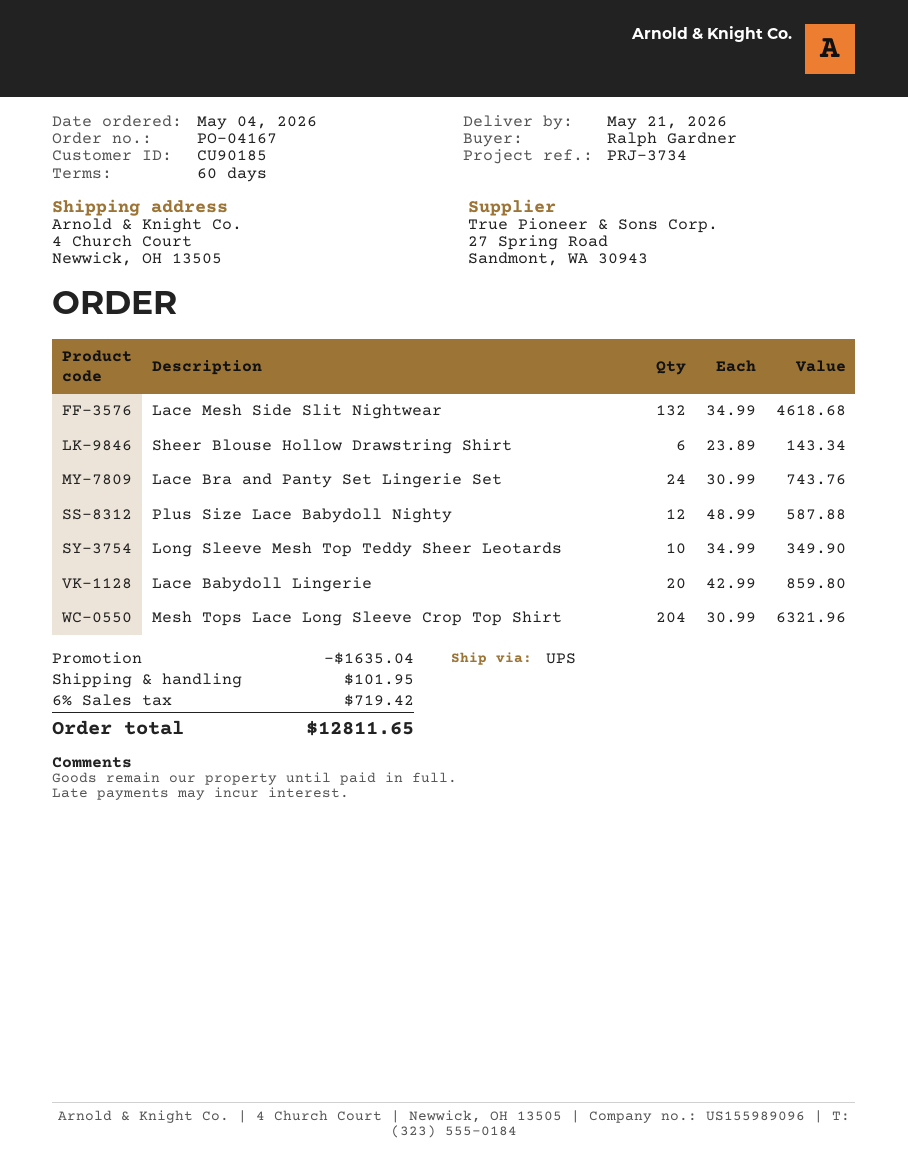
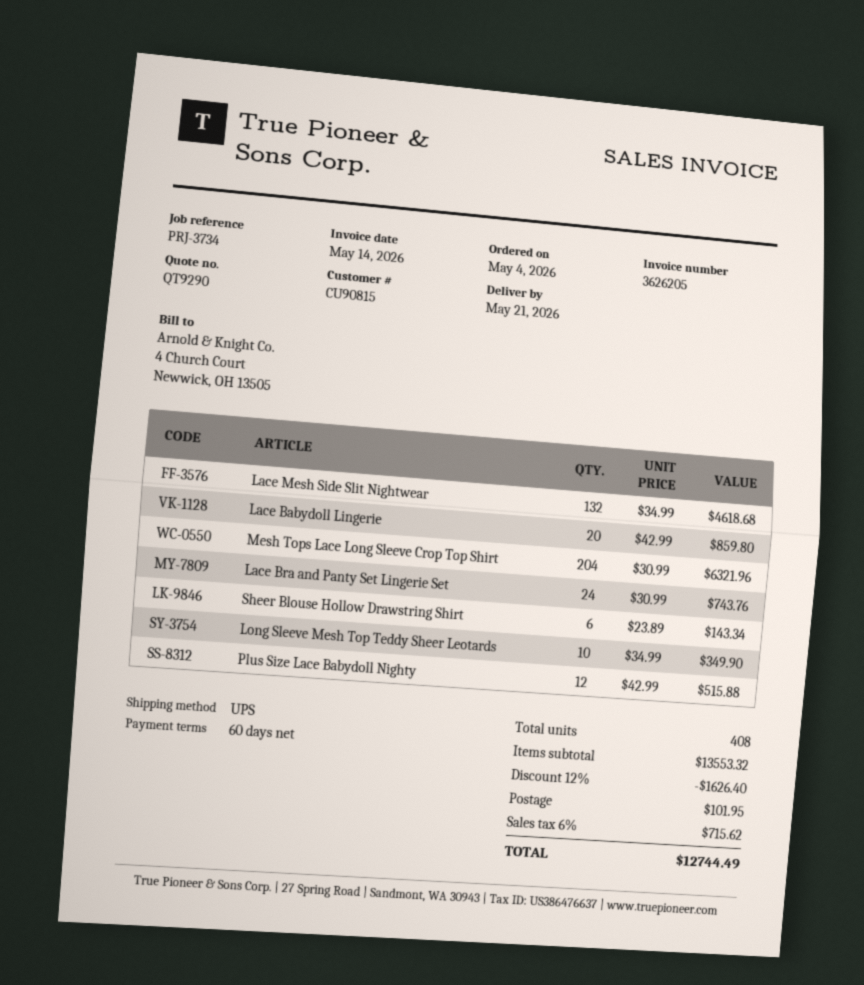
customer number: CU90185 -> CU90815
Plus Size Lace Babydoll Nighty: 12 x 48.99 = 587.88 -> 12 x 42.99 = 515.88
discount: 1635.04 -> 1626.40
tax: 6% = 719.42 -> 6% = 715.62
total: 12811.65 -> 12744.49

